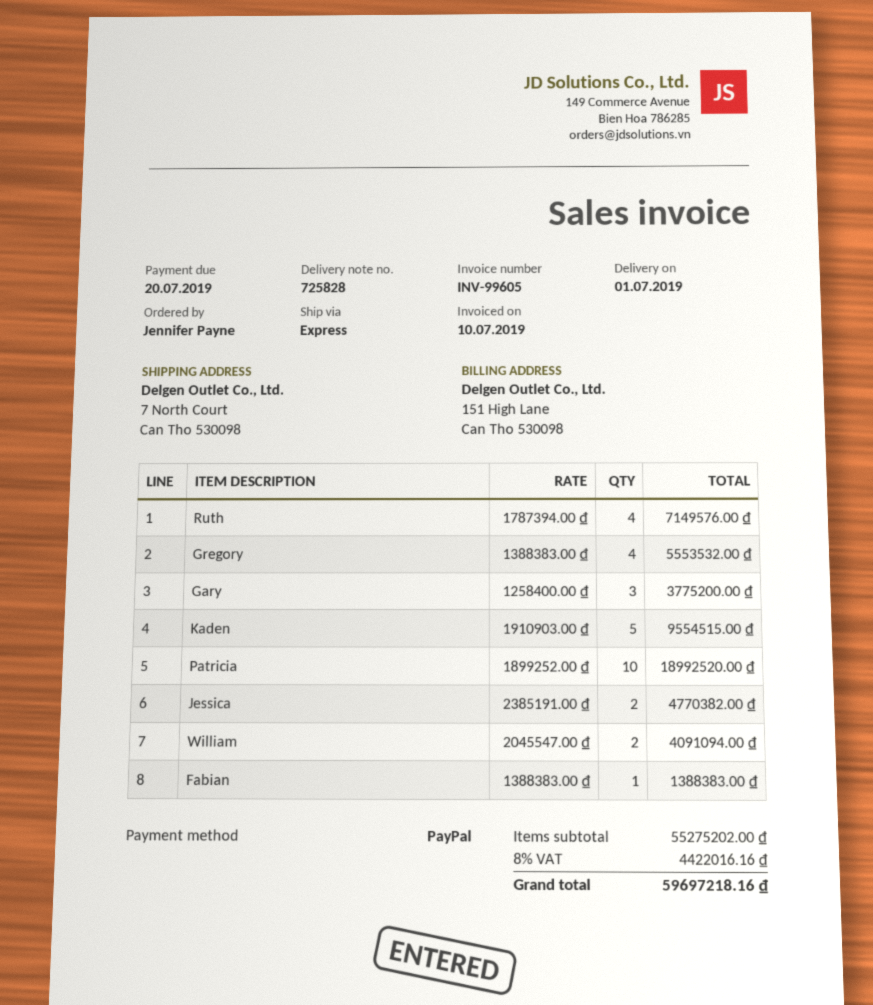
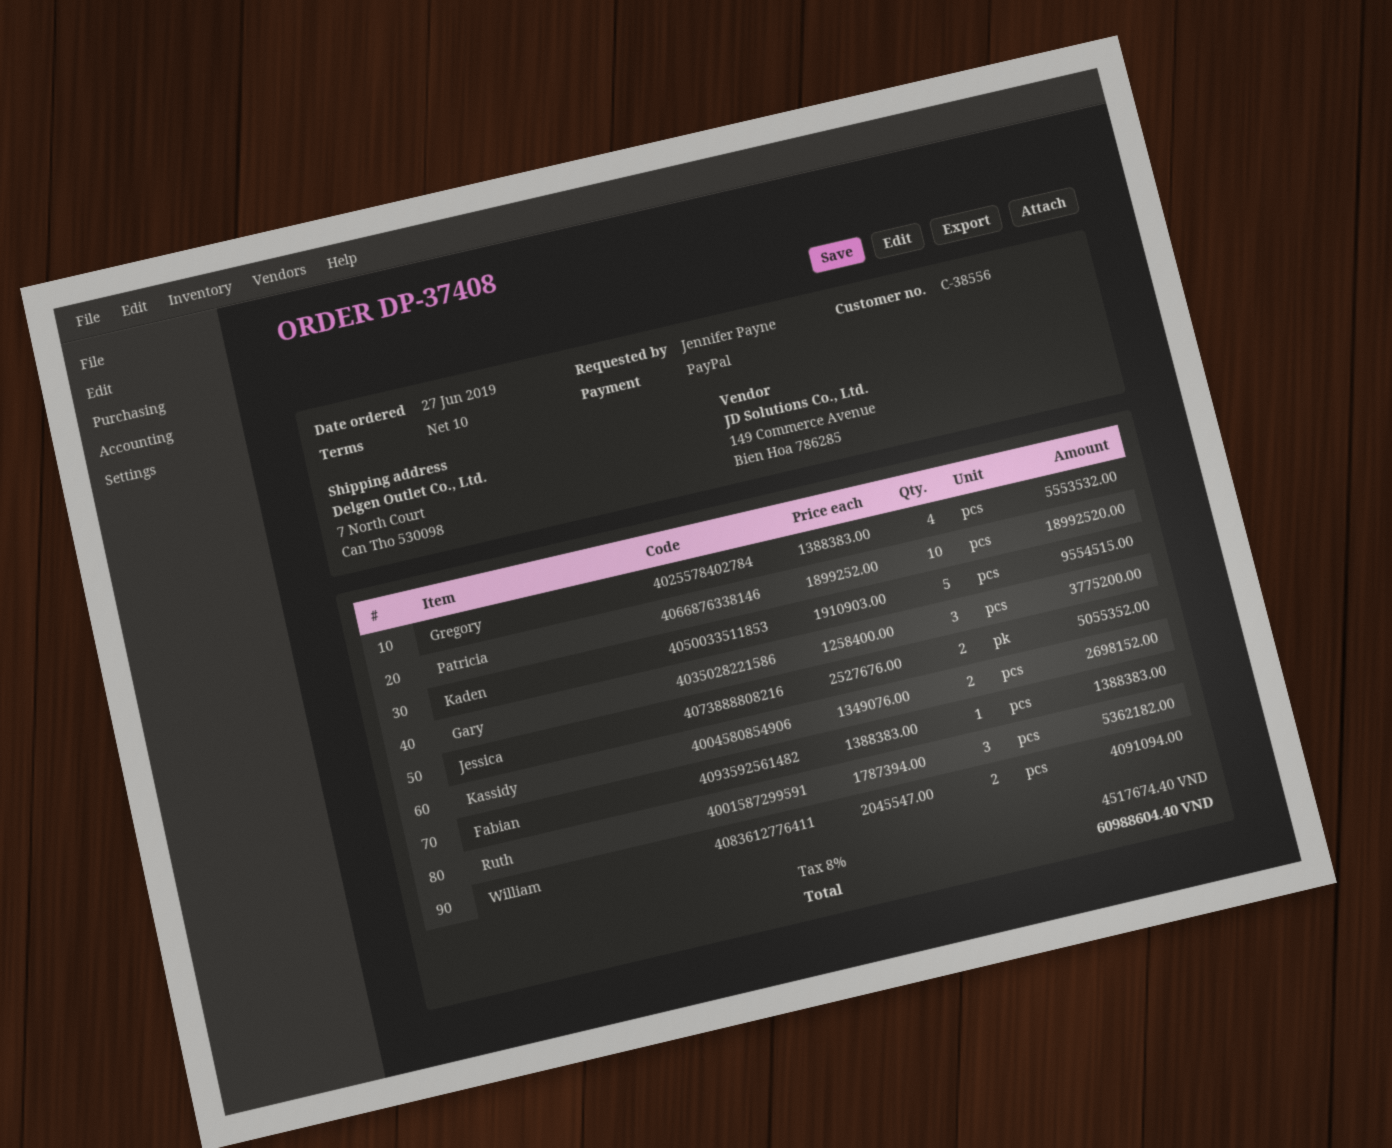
Ruth: 4 x 1787394.00 = 7149576.00 -> 3 x 1787394.00 = 5362182.00
Jessica: 2 x 2385191.00 = 4770382.00 -> 2 x 2527676.00 = 5055352.00
Kassidy: none -> 2 x 1349076.00 = 2698152.00
tax: 8% = 4422016.16 -> 8% = 4517674.40
total: 59697218.16 -> 60988604.40

